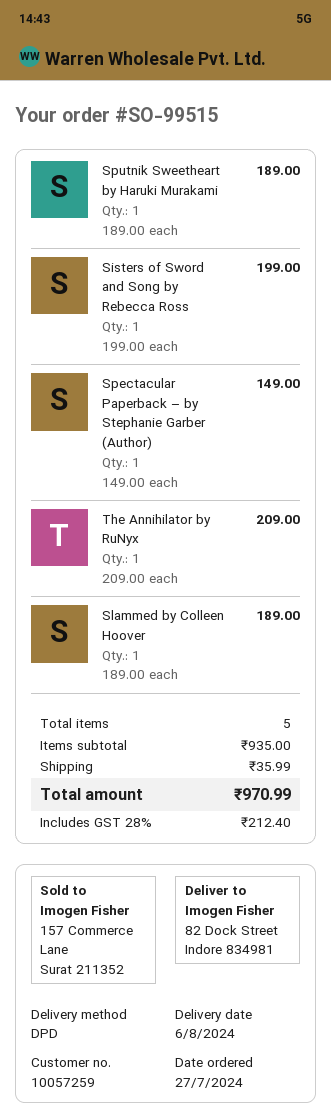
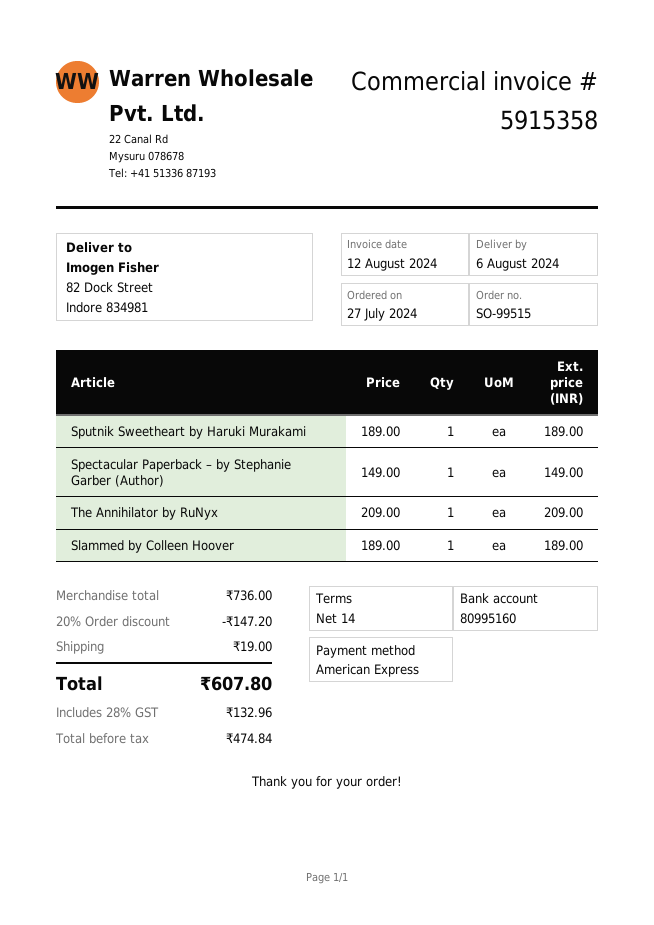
Sisters of Sword and Song by Rebecca Ross: 1 x 199.00 = 199.00 -> none
subtotal: 935.00 -> 736.00
discount: none -> 20% = 147.20
shipping: 35.99 -> 19.00
tax: 28% = 212.40 -> 28% = 132.96
total: 970.99 -> 607.80

